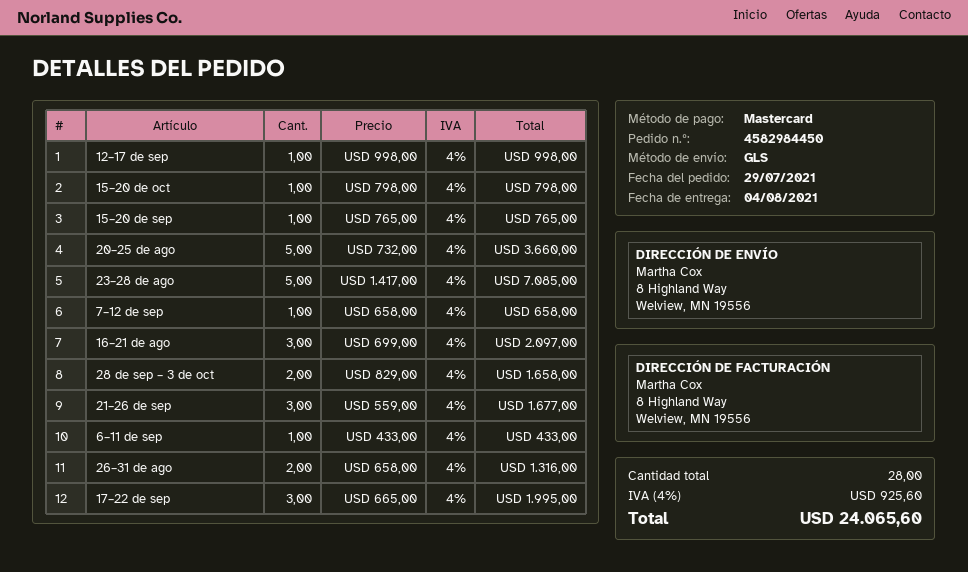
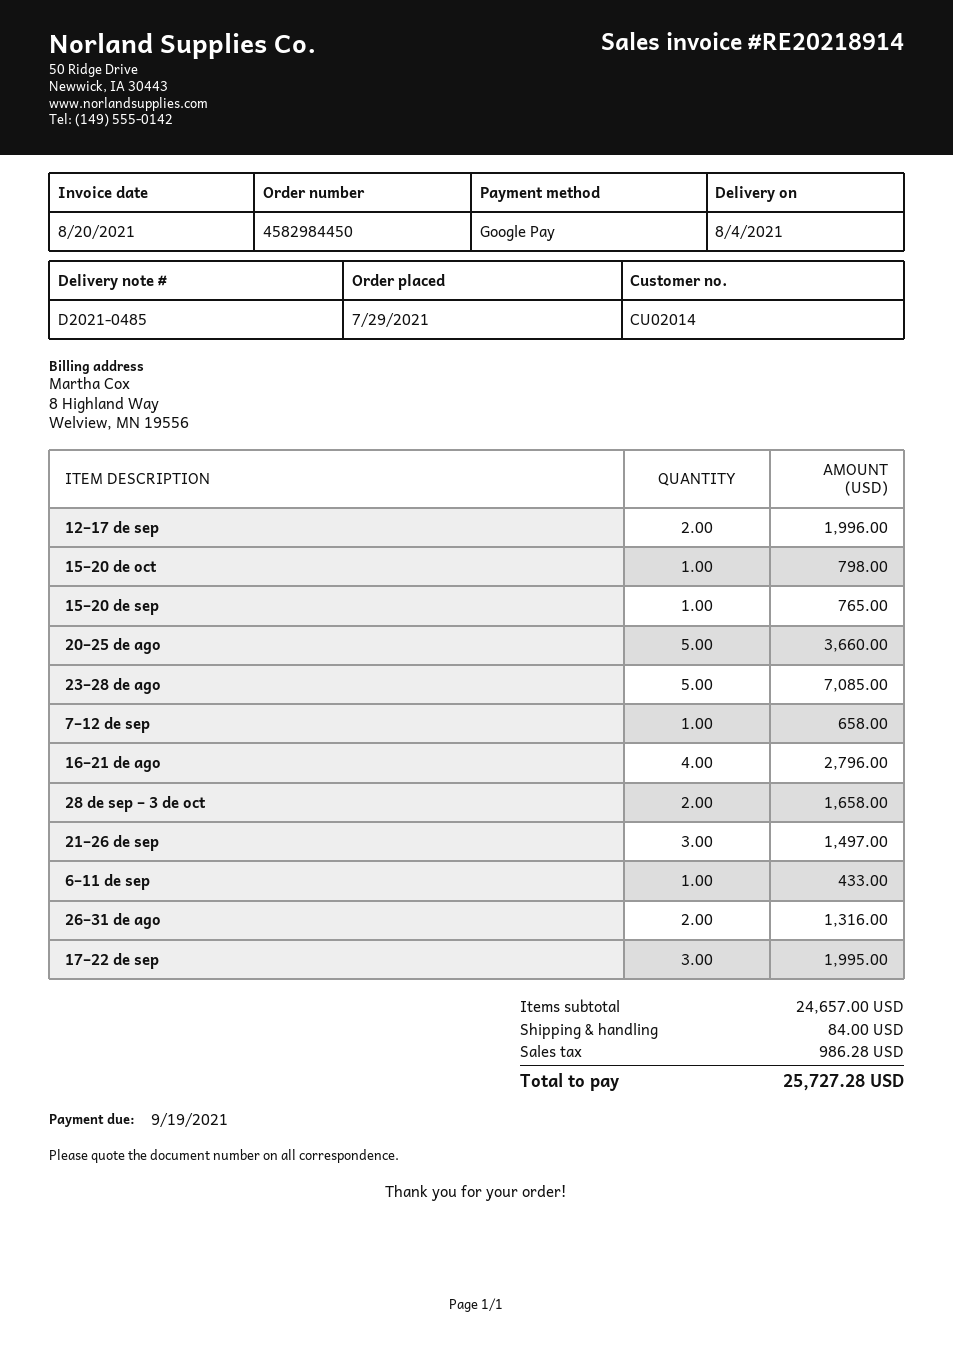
payment method: Mastercard -> Google Pay
12–17 de sep: 1 for 998.00 -> 2 for 1996.00
16–21 de ago: 3 for 2097.00 -> 4 for 2796.00
21–26 de sep: 3 for 1677.00 -> 3 for 1497.00
shipping: none -> 84.00
tax: 925.60 -> 986.28
total: 24065.60 -> 25727.28

